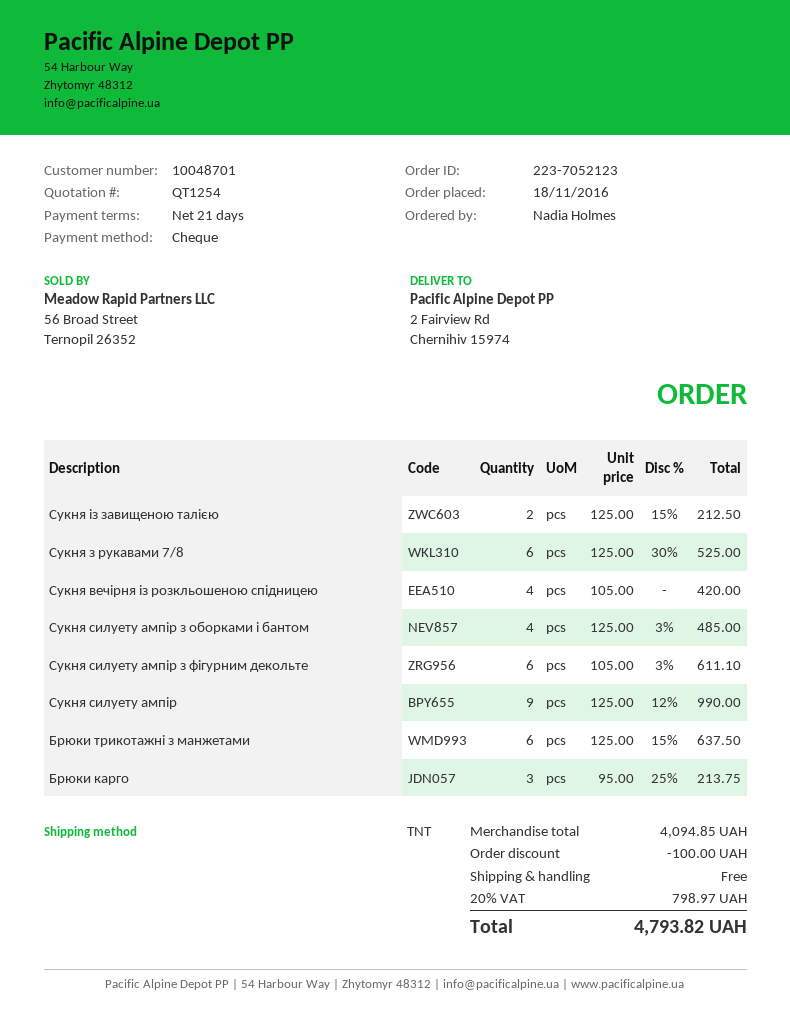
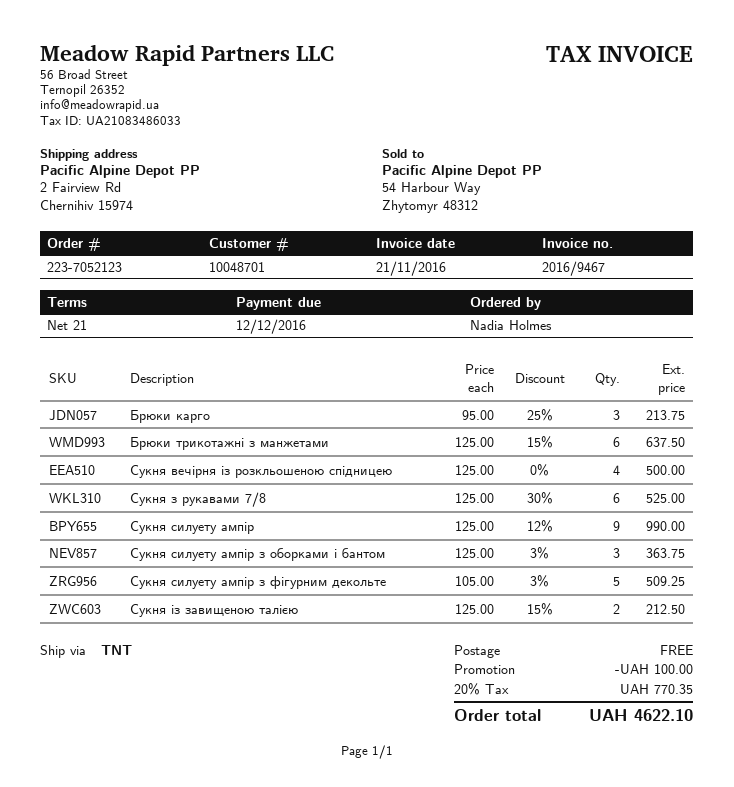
Сукня вечірня із розкльошеною спідницею: 4 x 105.00 = 420.00 -> 4 x 125.00 = 500.00
Сукня силуету ампір з оборками і бантом: 4 x 125.00 - 3% = 485.00 -> 3 x 125.00 - 3% = 363.75
Сукня силуету ампір з фігурним декольте: 6 x 105.00 - 3% = 611.10 -> 5 x 105.00 - 3% = 509.25
tax: 20% = 798.97 -> 20% = 770.35
total: 4793.82 -> 4622.10

